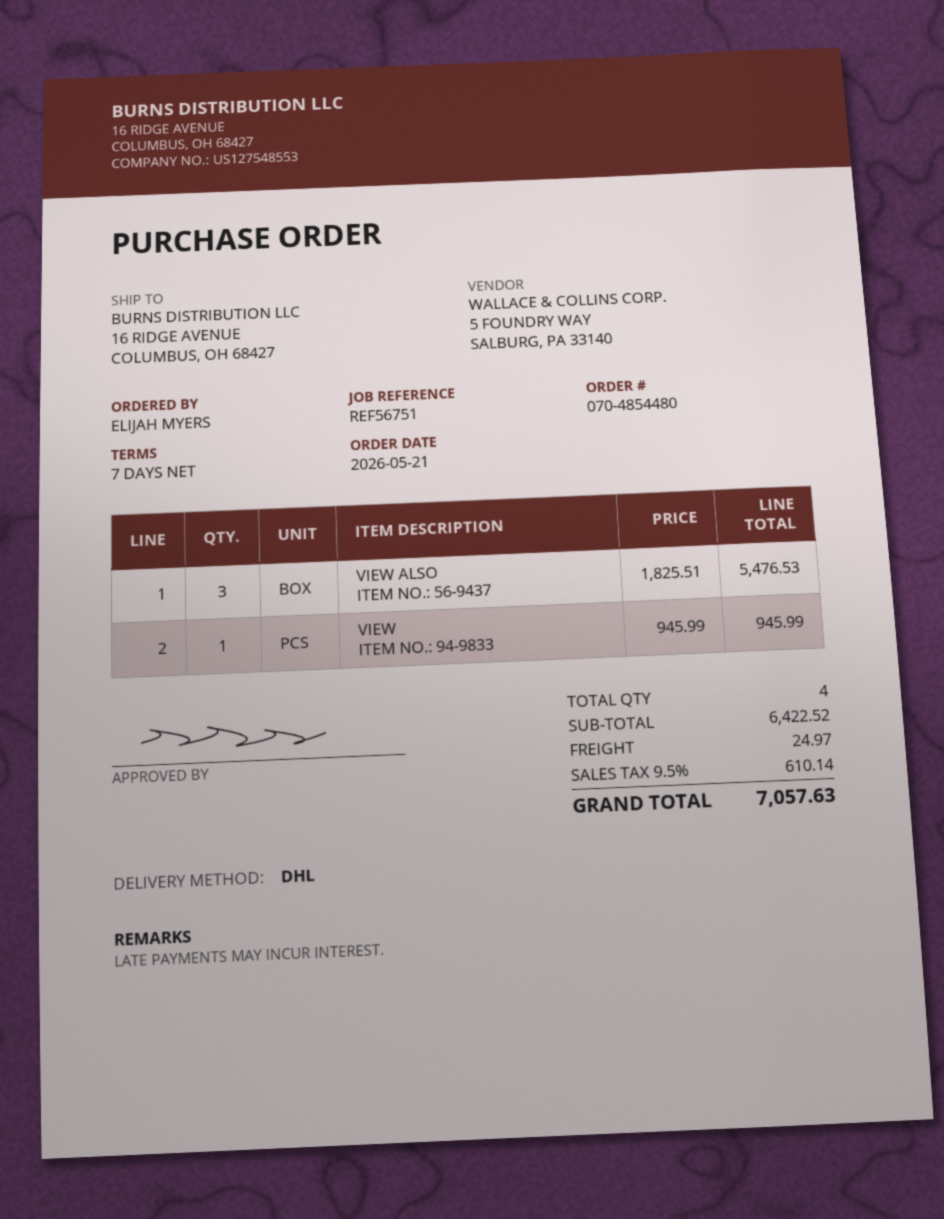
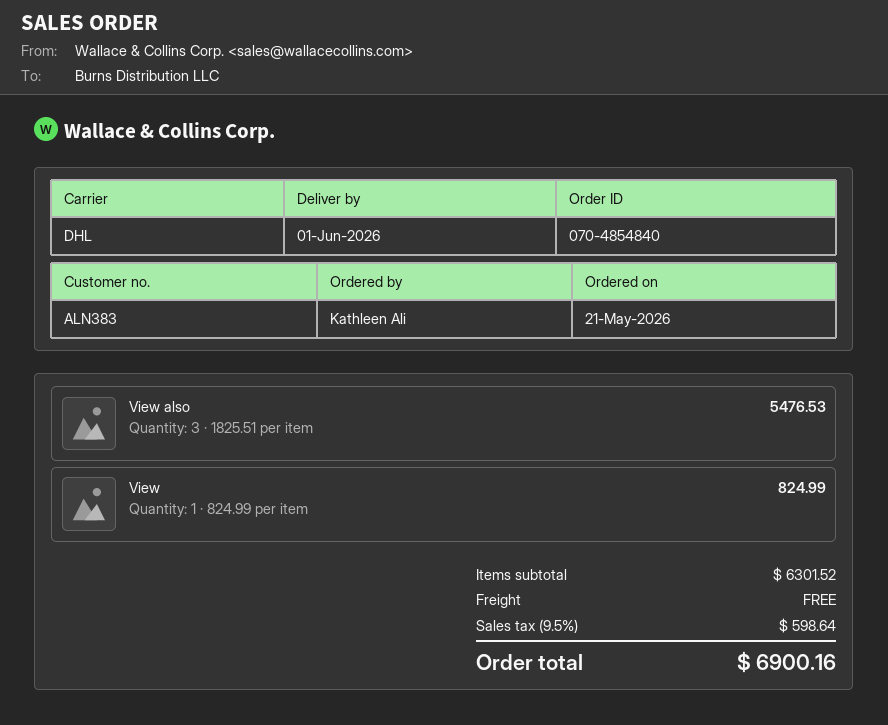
order number: 070-4854480 -> 070-4854840
ordered by: ELIJAH MYERS -> Kathleen Ali
VIEW: 1 x 945.99 = 945.99 -> 1 x 824.99 = 824.99
subtotal: 6422.52 -> 6301.52
shipping: 24.97 -> 0.00
tax: 9.5% = 610.14 -> 9.5% = 598.64
total: 7057.63 -> 6900.16

